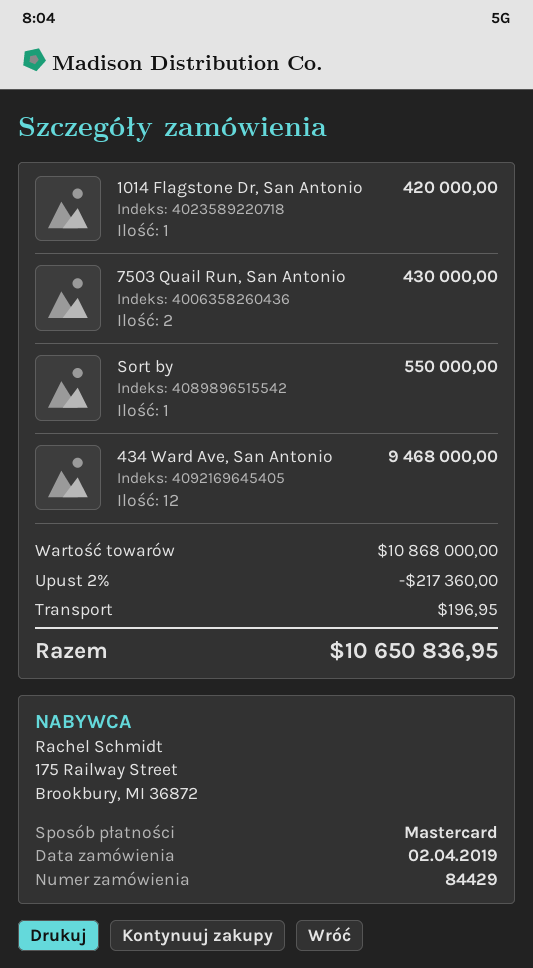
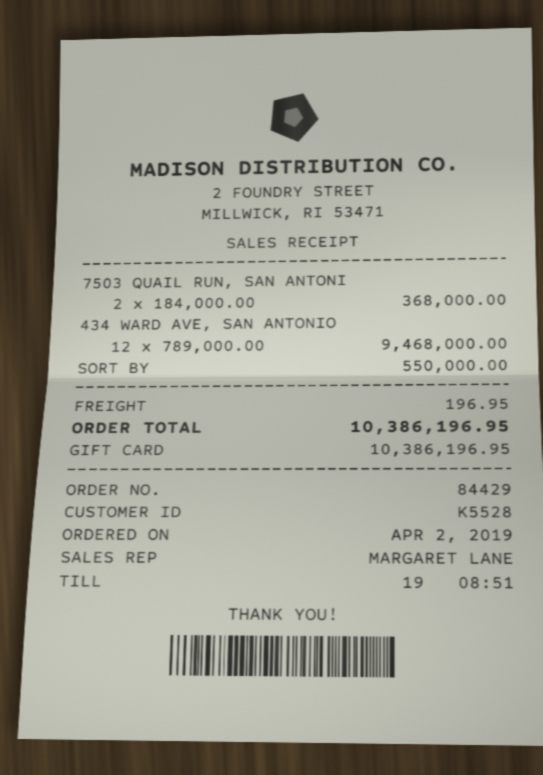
payment method: Mastercard -> gift card
1014 Flagstone Dr, San Antonio: 1 for 420000.00 -> none
7503 Quail Run, San Antonio: 2 for 430000.00 -> 2 for 368000.00
discount: 2% = 217360.00 -> none
total: 10650836.95 -> 10386196.95

